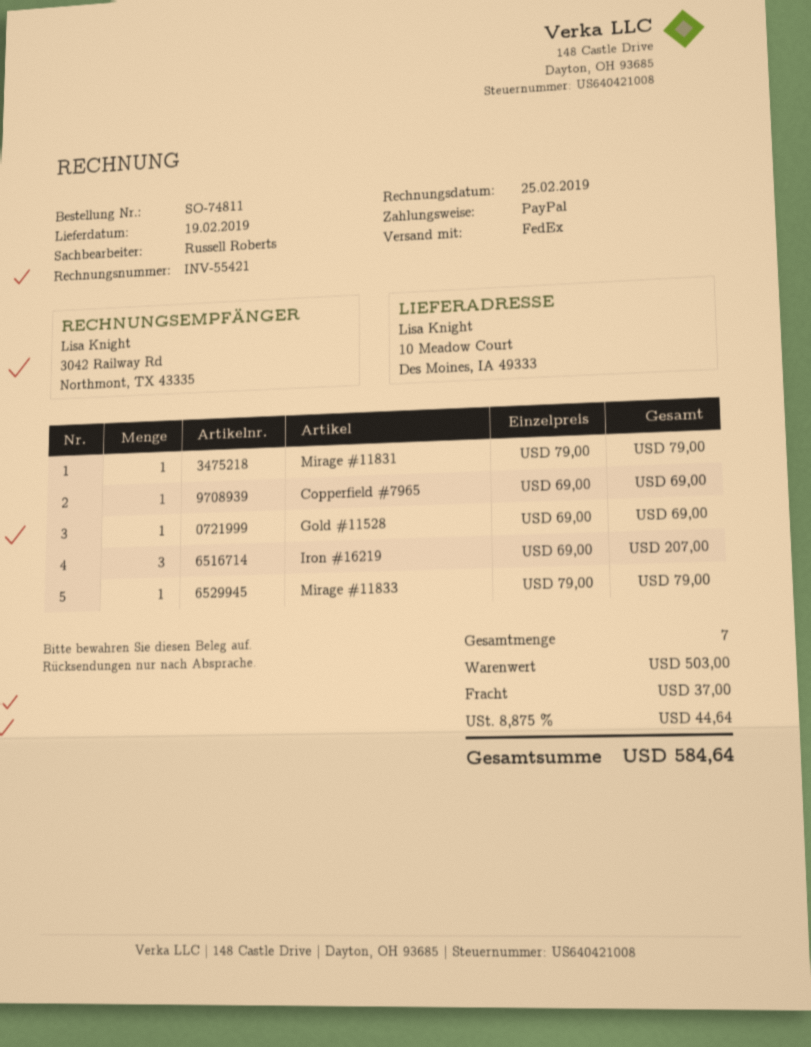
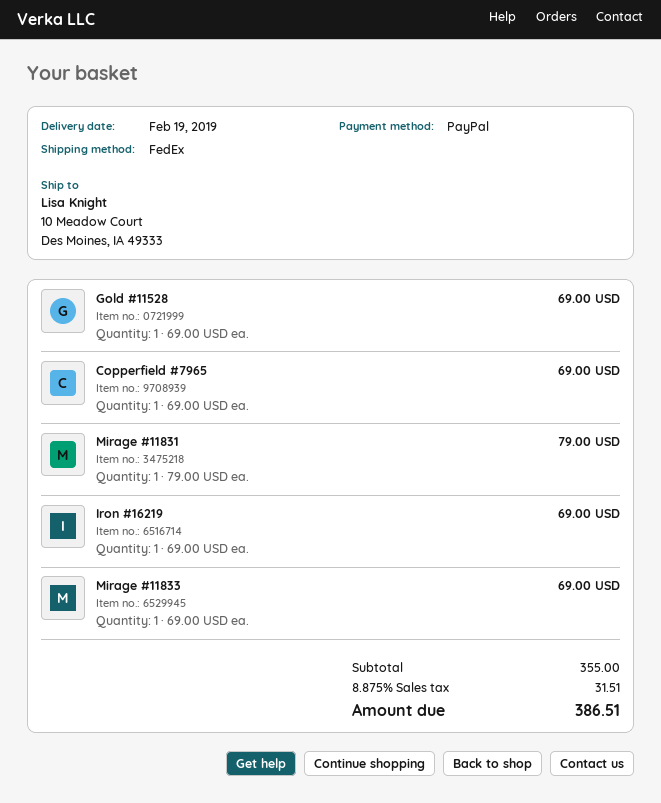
Iron #16219: 3 x 69.00 = 207.00 -> 1 x 69.00 = 69.00
Mirage #11833: 1 x 79.00 = 79.00 -> 1 x 69.00 = 69.00
subtotal: 503.00 -> 355.00
shipping: 37.00 -> none
tax: 8.875% = 44.64 -> 8.875% = 31.51
total: 584.64 -> 386.51

